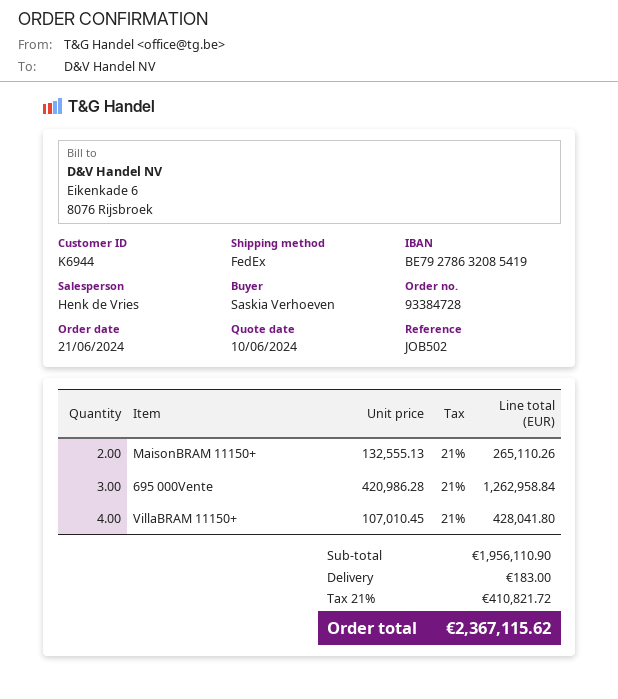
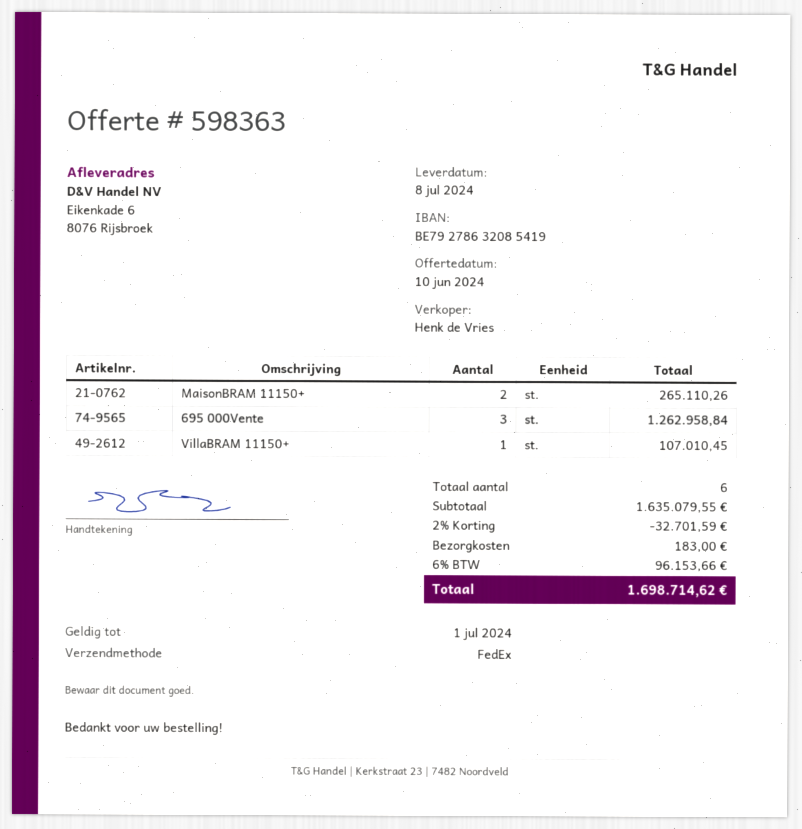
VillaBRAM 11150+: 4 for 428041.80 -> 1 for 107010.45
subtotal: 1956110.90 -> 1635079.55
discount: none -> 2% = 32701.59
tax: 21% = 410821.72 -> 6% = 96153.66
total: 2367115.62 -> 1698714.62

